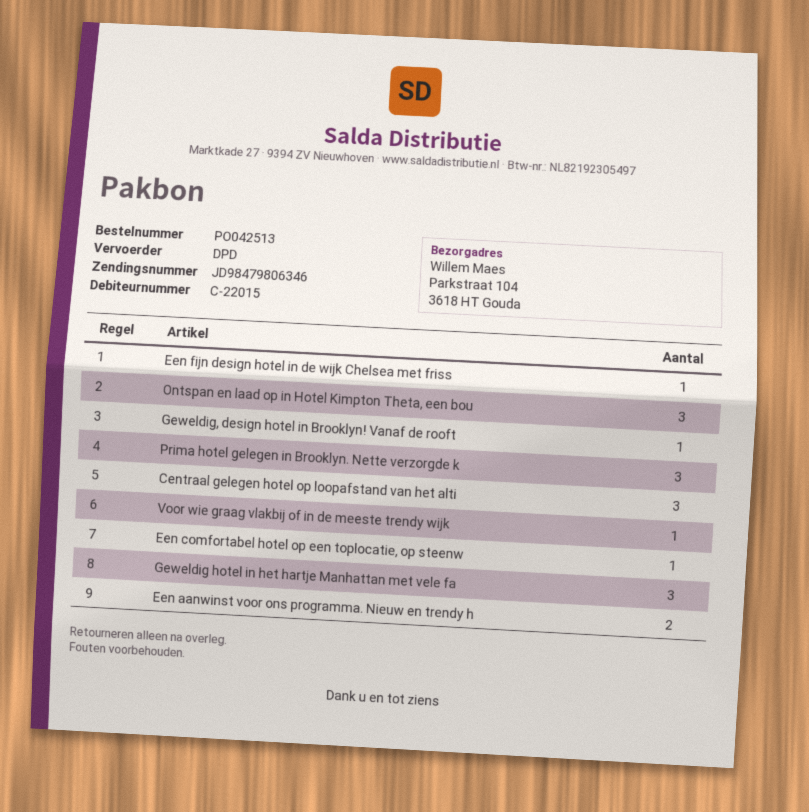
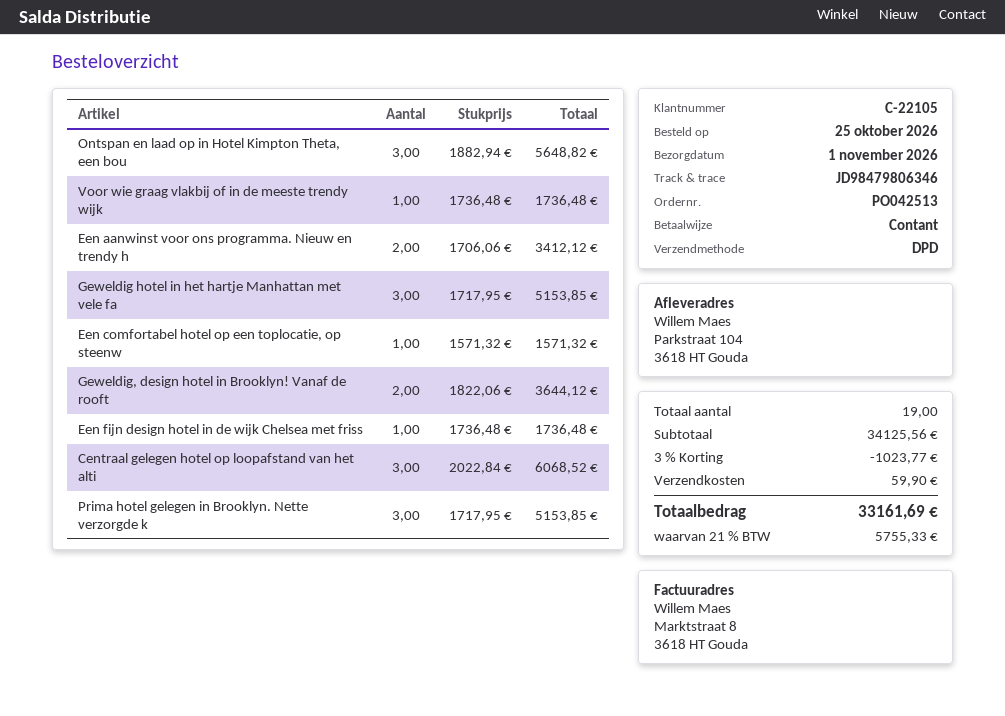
customer number: C-22015 -> C-22105
Geweldig, design hotel in Brooklyn! Vanaf de rooft: 1 -> 2

